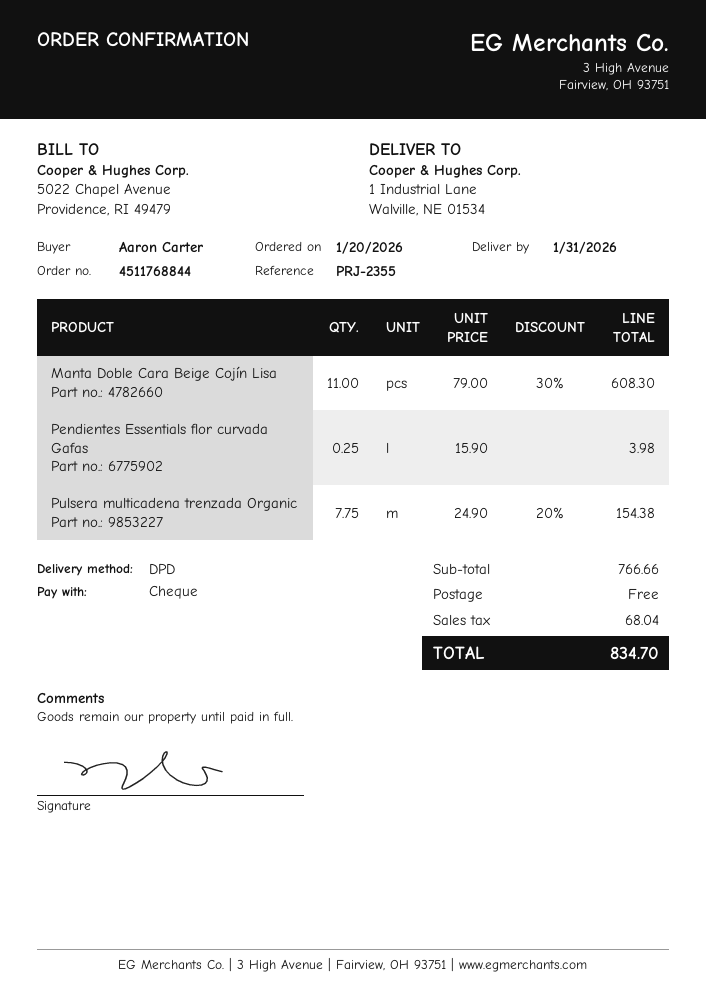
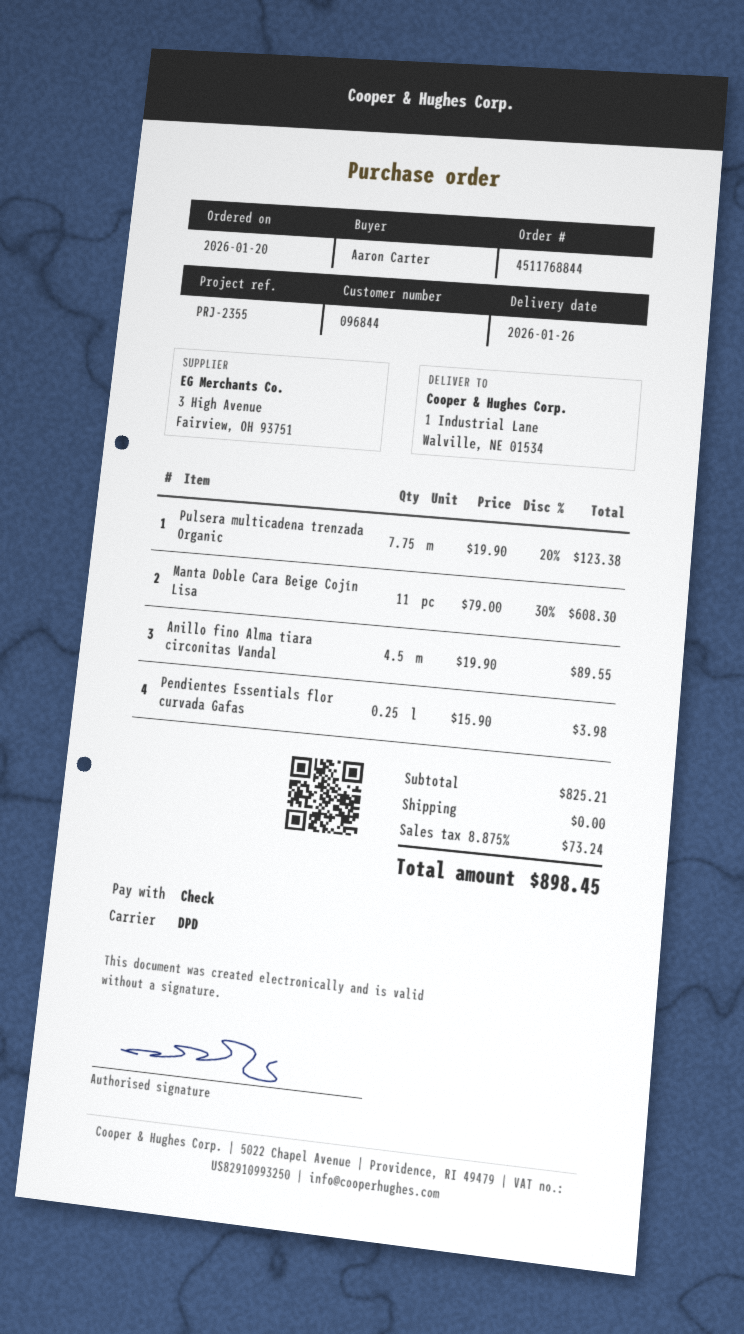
delivery date: 2026-01-31 -> 2026-01-26
Pulsera multicadena trenzada Organic: 7.75 x 24.90 - 20% = 154.38 -> 7.75 x 19.90 - 20% = 123.38
Anillo fino Alma tiara circonitas Vandal: none -> 4.5 x 19.90 = 89.55
subtotal: 766.66 -> 825.21
tax: 68.04 -> 73.24
total: 834.70 -> 898.45

